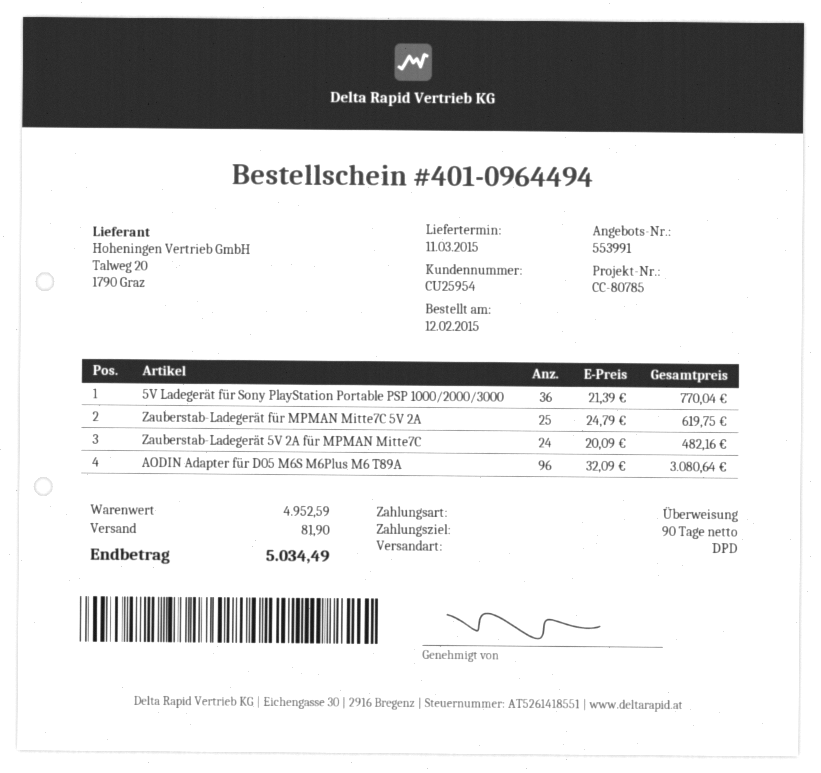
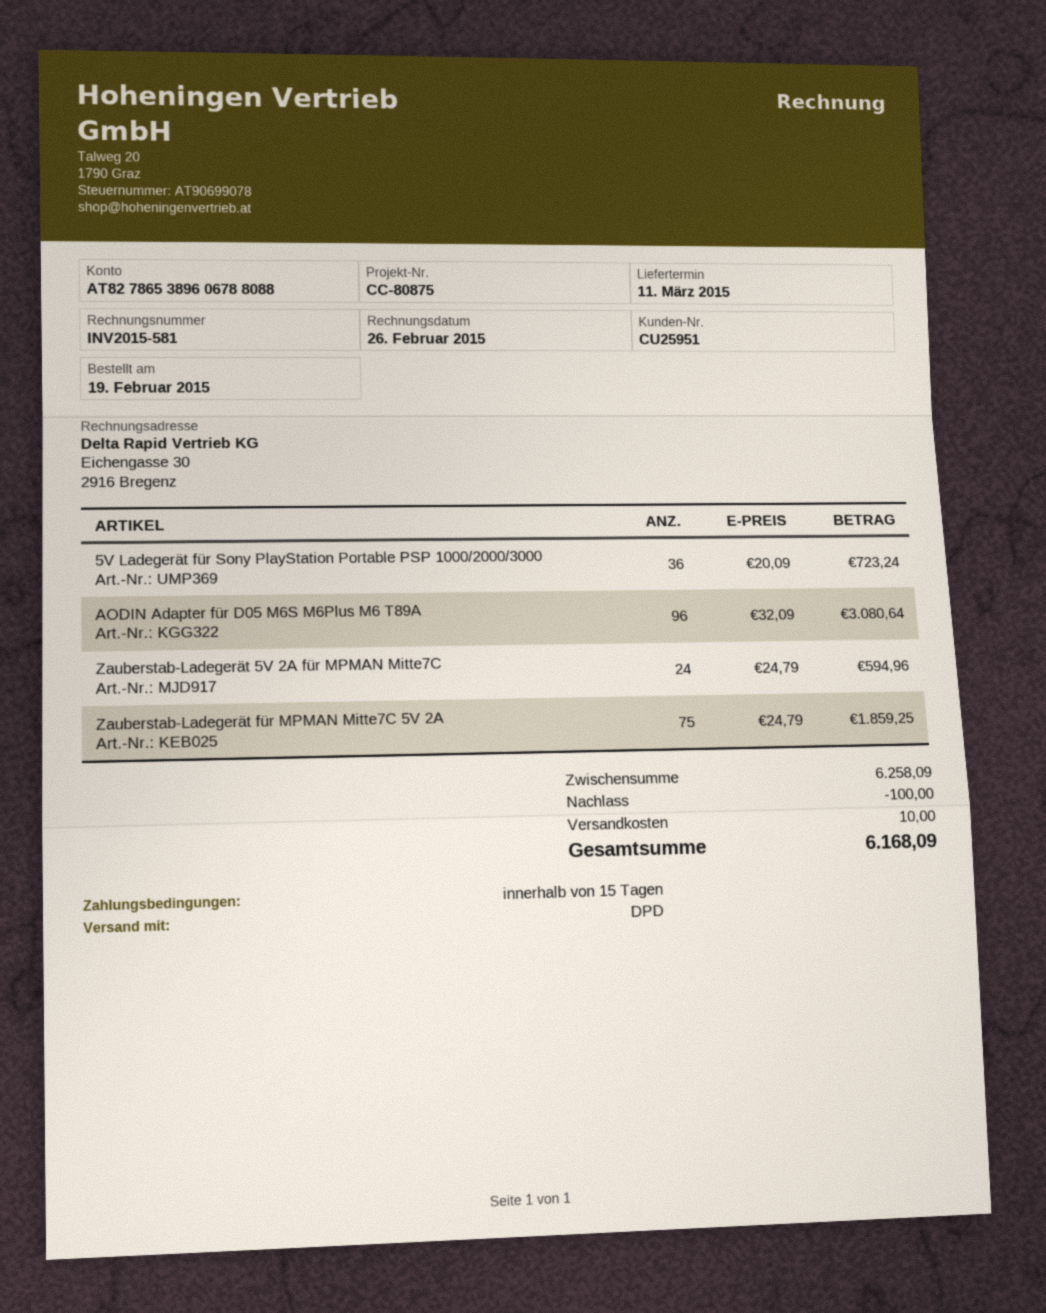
order date: 2015-02-12 -> 2015-02-19
payment terms: 90 days -> 15 days
customer number: CU25954 -> CU25951
reference: CC-80785 -> CC-80875
5V Ladegerät für Sony PlayStation Portable PSP 1000/2000/3000: 36 x 21.39 = 770.04 -> 36 x 20.09 = 723.24
Zauberstab-Ladegerät für MPMAN Mitte7C 5V 2A: 25 x 24.79 = 619.75 -> 75 x 24.79 = 1859.25
Zauberstab-Ladegerät 5V 2A für MPMAN Mitte7C: 24 x 20.09 = 482.16 -> 24 x 24.79 = 594.96
subtotal: 4952.59 -> 6258.09
discount: none -> 100.00
shipping: 81.90 -> 10.00
total: 5034.49 -> 6168.09

